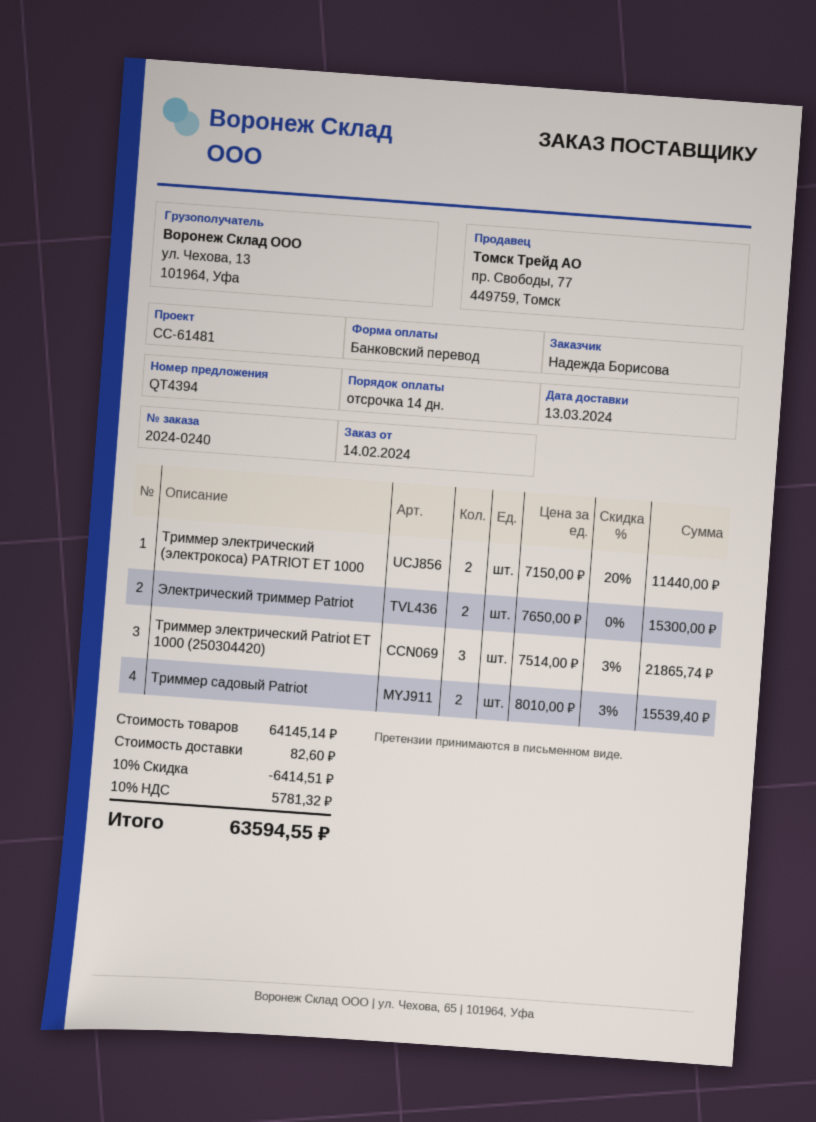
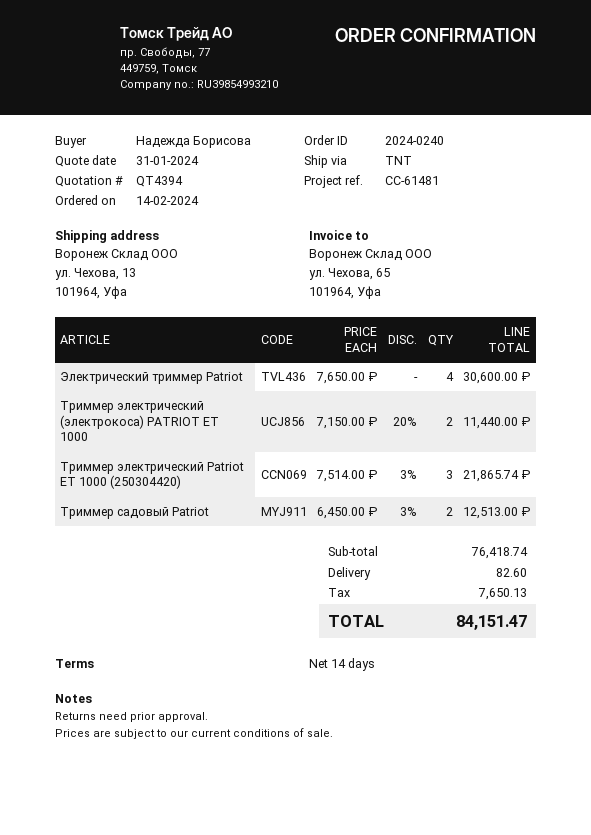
Электрический триммер Patriot: 2 x 7650.00 = 15300.00 -> 4 x 7650.00 = 30600.00
Триммер садовый Patriot: 2 x 8010.00 - 3% = 15539.40 -> 2 x 6450.00 - 3% = 12513.00
subtotal: 64145.14 -> 76418.74
discount: 10% = 6414.51 -> none
tax: 5781.32 -> 7650.13
total: 63594.55 -> 84151.47

